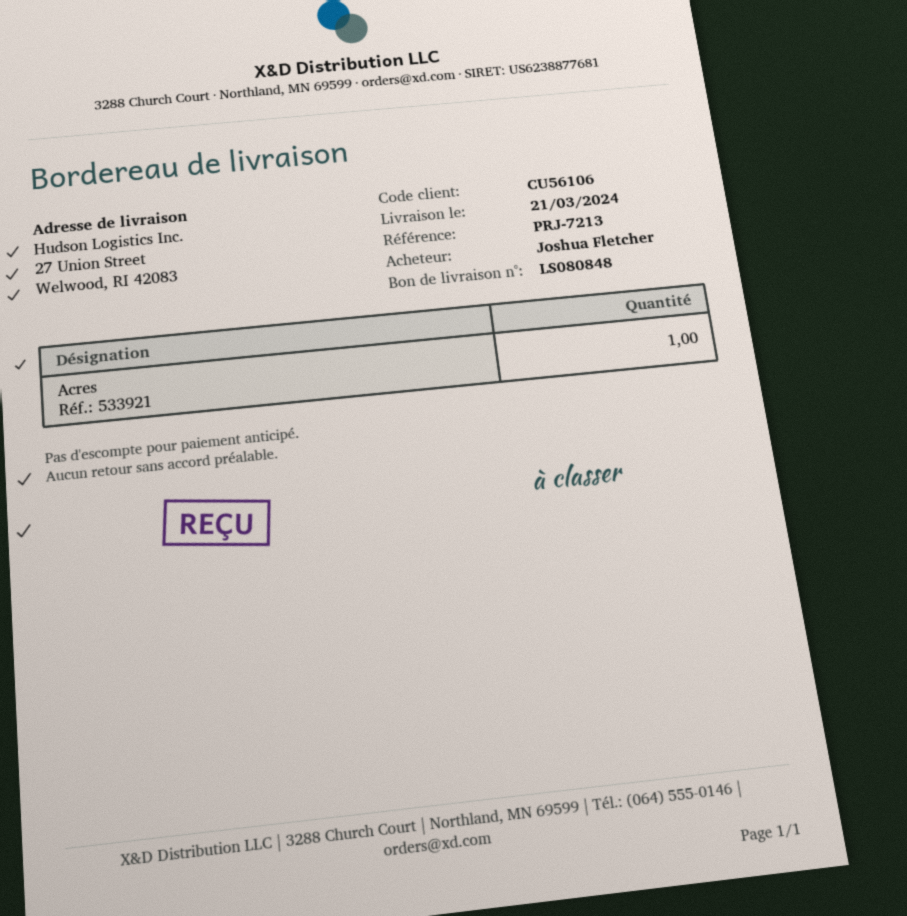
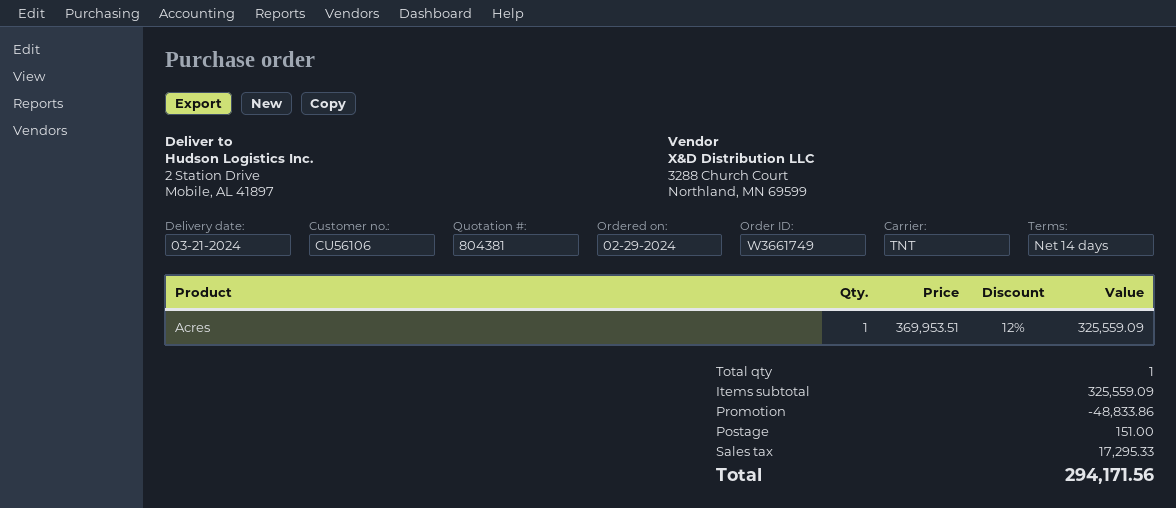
ship to: 27 Union Street, Welwood, RI 42083 -> 2 Station Drive, Mobile, AL 41897

